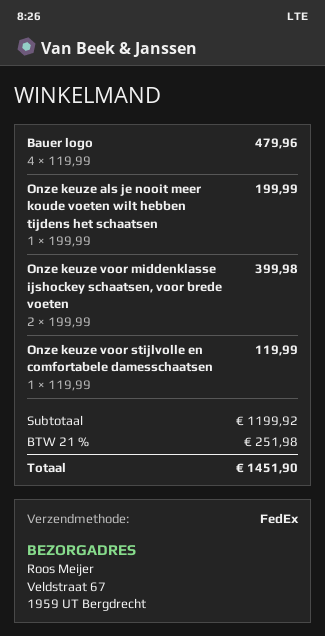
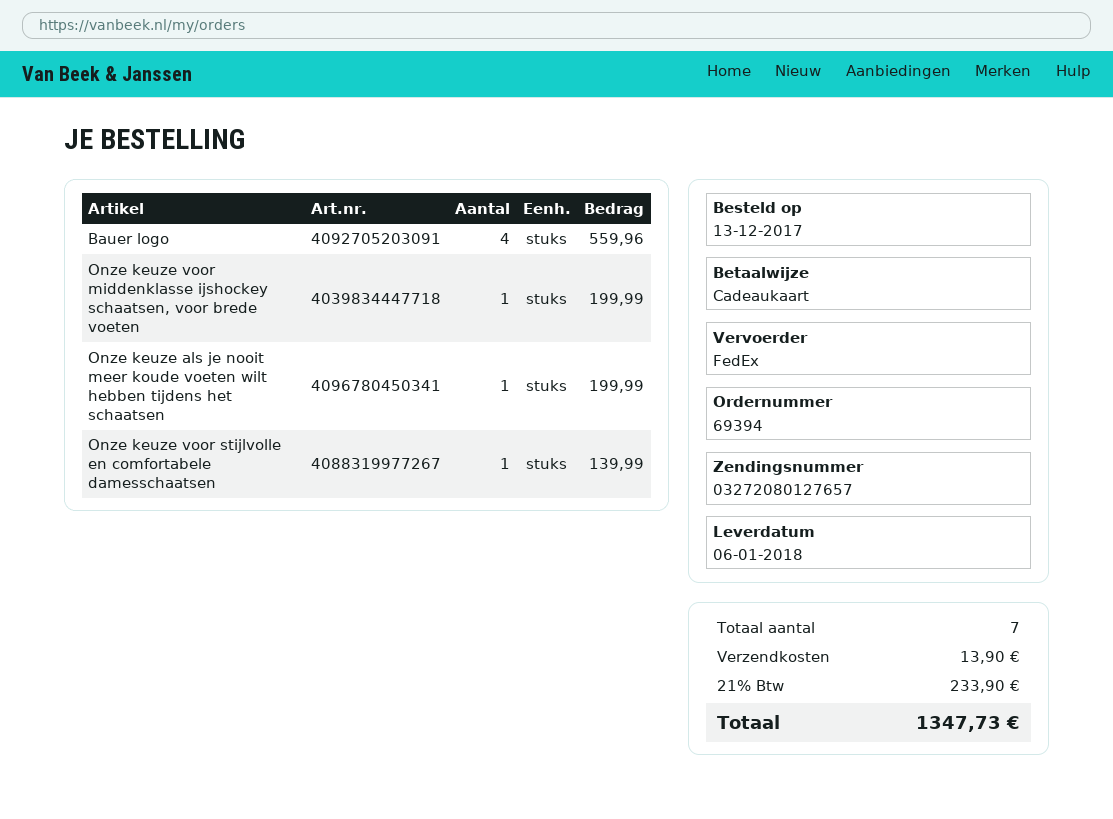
Bauer logo: 4 for 479.96 -> 4 for 559.96
Onze keuze voor middenklasse ijshockey schaatsen, voor brede voeten: 2 for 399.98 -> 1 for 199.99
Onze keuze voor stijlvolle en comfortabele damesschaatsen: 1 for 119.99 -> 1 for 139.99
shipping: none -> 13.90
tax: 21% = 251.98 -> 21% = 233.90
total: 1451.90 -> 1347.73

